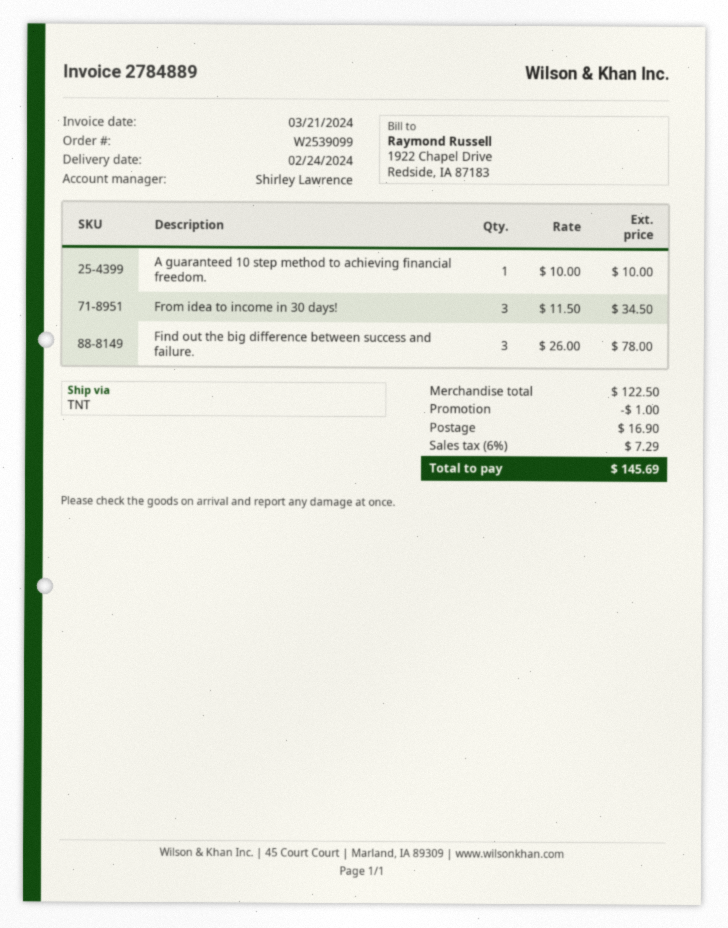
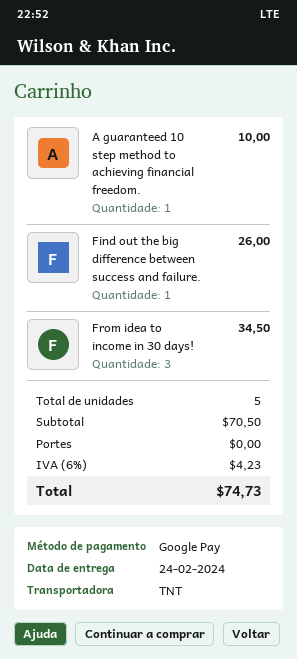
Find out the big difference between success and failure.: 3 for 78.00 -> 1 for 26.00
subtotal: 122.50 -> 70.50
discount: 1.00 -> none
shipping: 16.90 -> 0.00
tax: 6% = 7.29 -> 6% = 4.23
total: 145.69 -> 74.73

